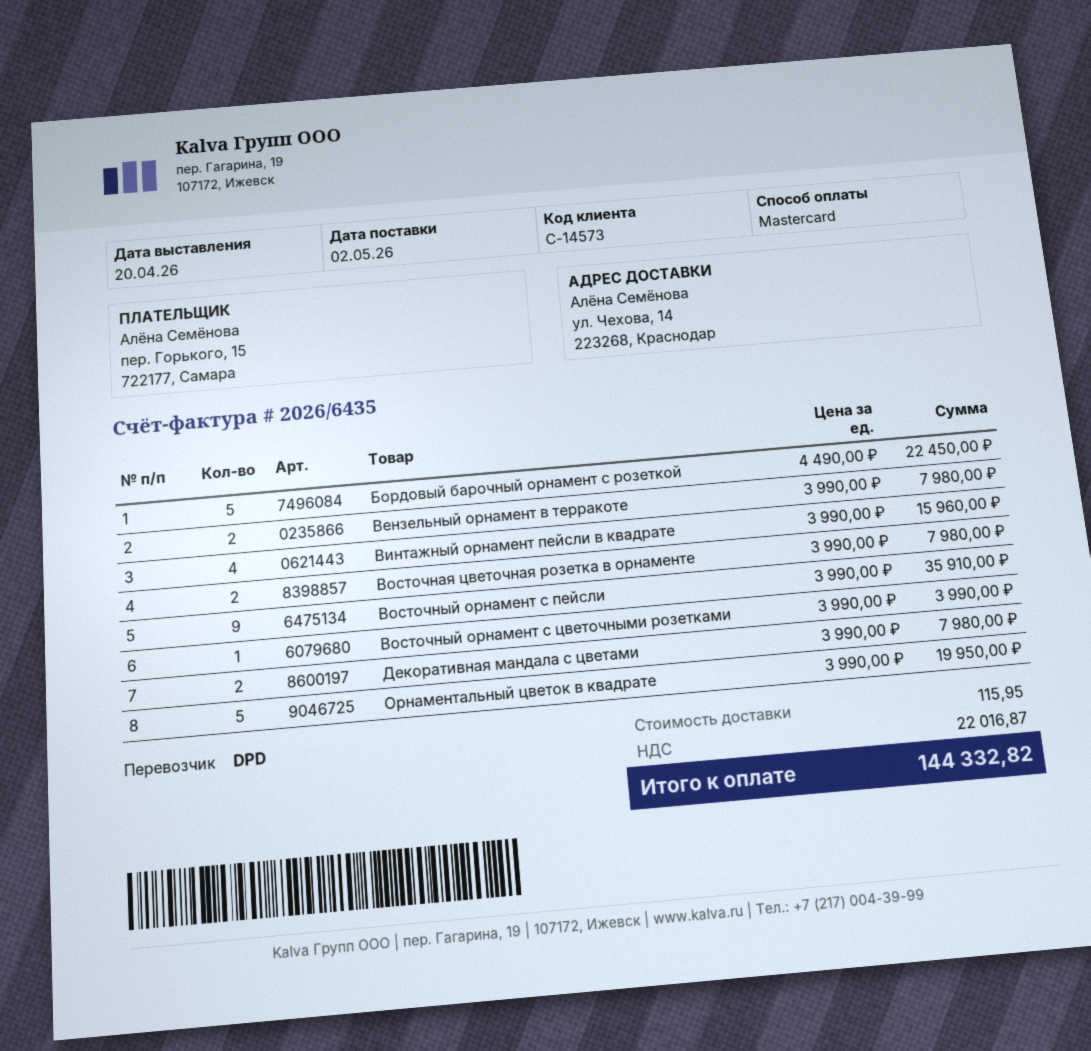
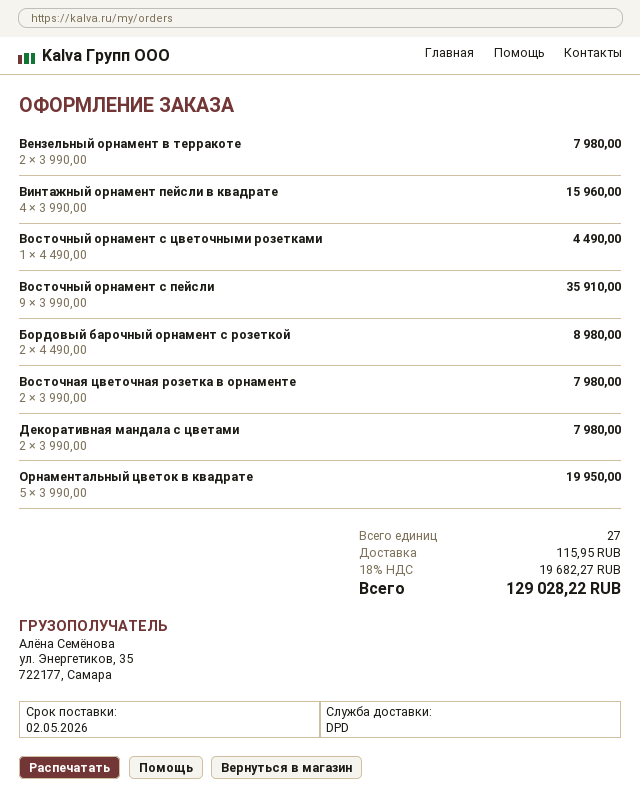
ship to: ул. Чехова, 14, 223268, Краснодар -> ул. Энергетиков, 35, 722177, Самара
Бордовый барочный орнамент с розеткой: 5 x 4490.00 = 22450.00 -> 2 x 4490.00 = 8980.00
Восточный орнамент с цветочными розетками: 1 x 3990.00 = 3990.00 -> 1 x 4490.00 = 4490.00
tax: 22016.87 -> 19682.27
total: 144332.82 -> 129028.22

